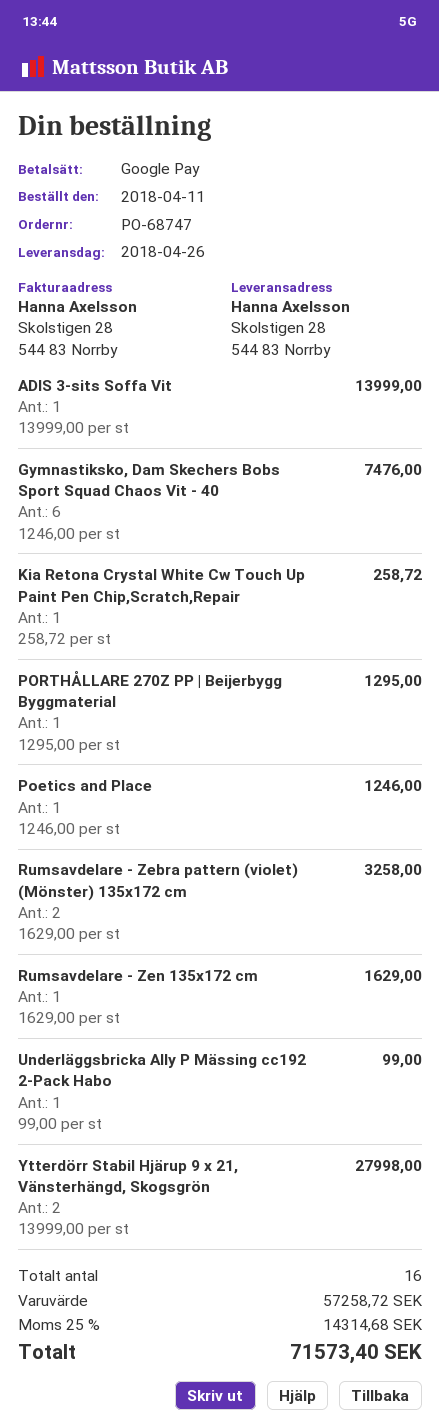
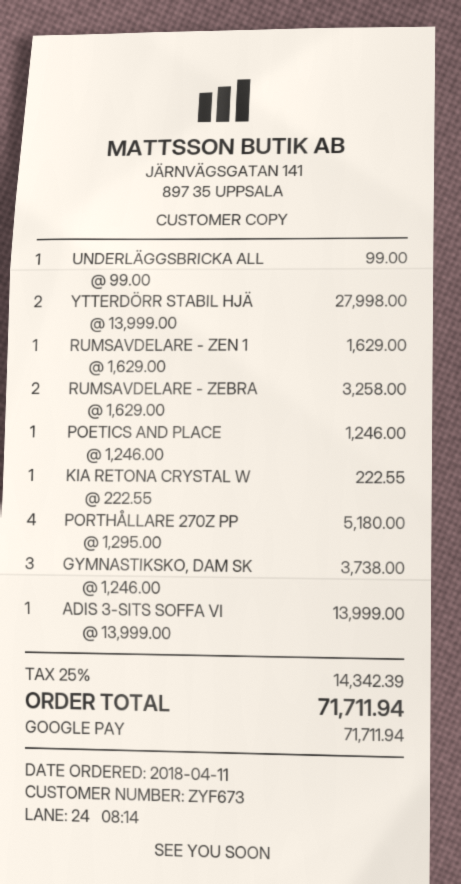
Gymnastiksko, Dam Skechers Bobs Sport Squad Chaos Vit - 40: 6 x 1246.00 = 7476.00 -> 3 x 1246.00 = 3738.00
Kia Retona Crystal White Cw Touch Up Paint Pen Chip,Scratch,Repair: 1 x 258.72 = 258.72 -> 1 x 222.55 = 222.55
PORTHÅLLARE 270Z PP | Beijerbygg Byggmaterial: 1 x 1295.00 = 1295.00 -> 4 x 1295.00 = 5180.00
tax: 25% = 14314.68 -> 25% = 14342.39
total: 71573.40 -> 71711.94

